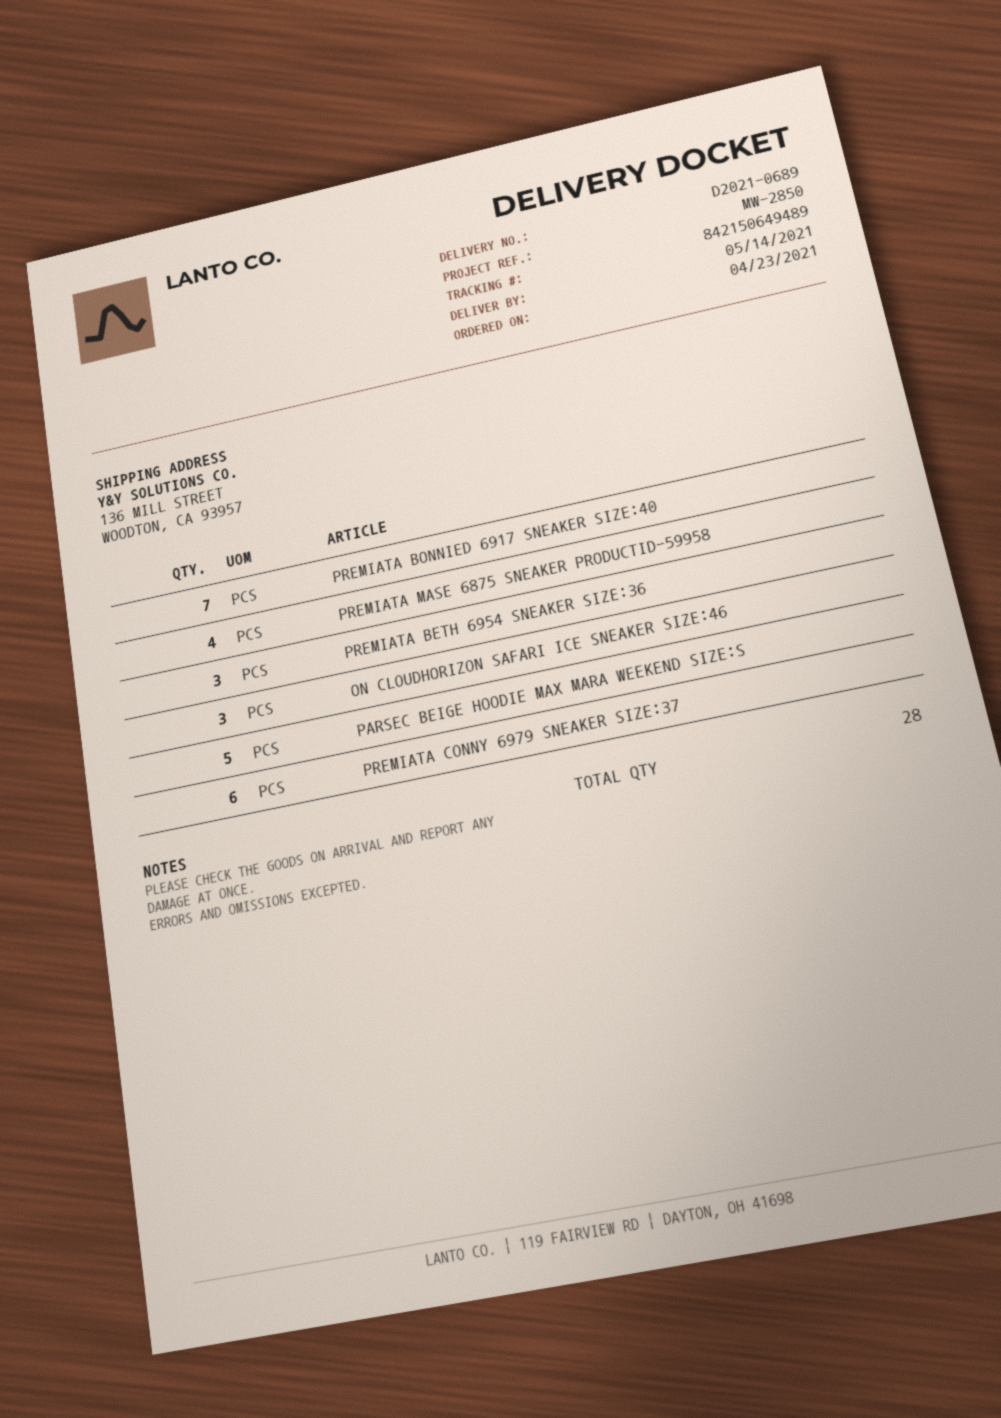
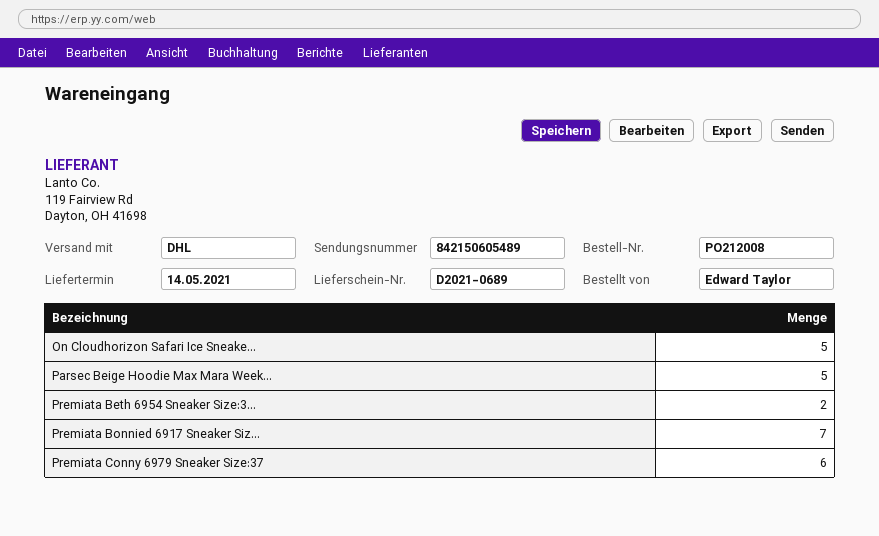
tracking number: 842150649489 -> 842150605489
PREMIATA MASE 6875 SNEAKER PRODUCTID-59958: 4 -> none
PREMIATA BETH 6954 SNEAKER SIZE:36: 3 -> 2
ON CLOUDHORIZON SAFARI ICE SNEAKER SIZE:46: 3 -> 5

